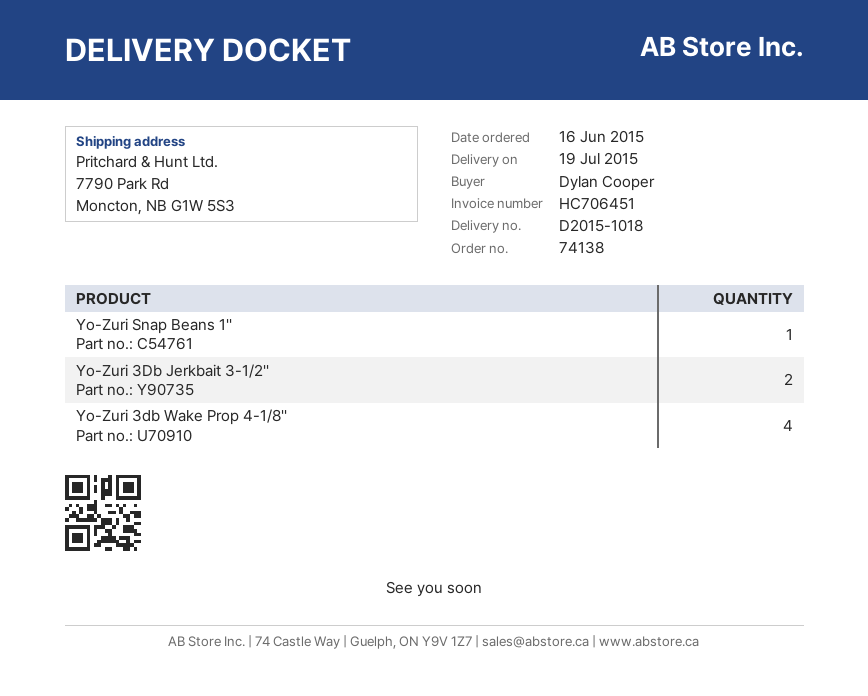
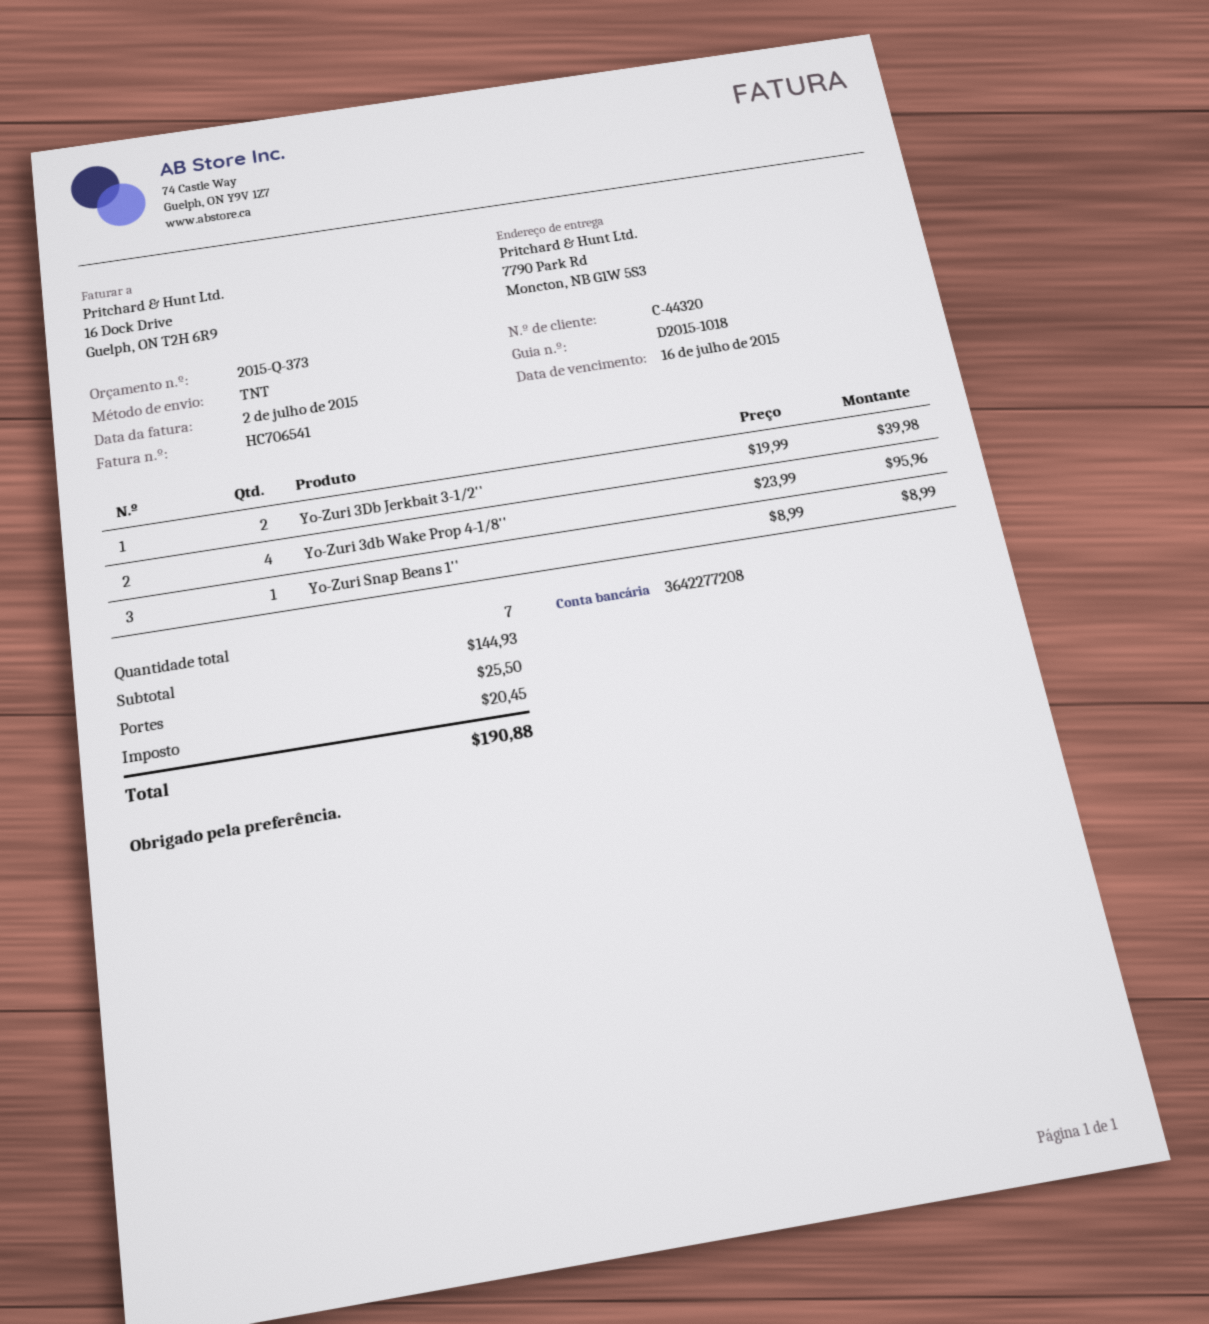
invoice number: HC706451 -> HC706541

